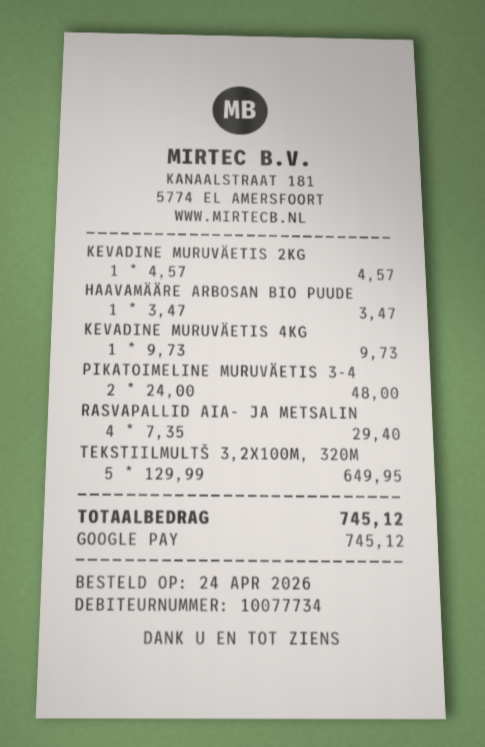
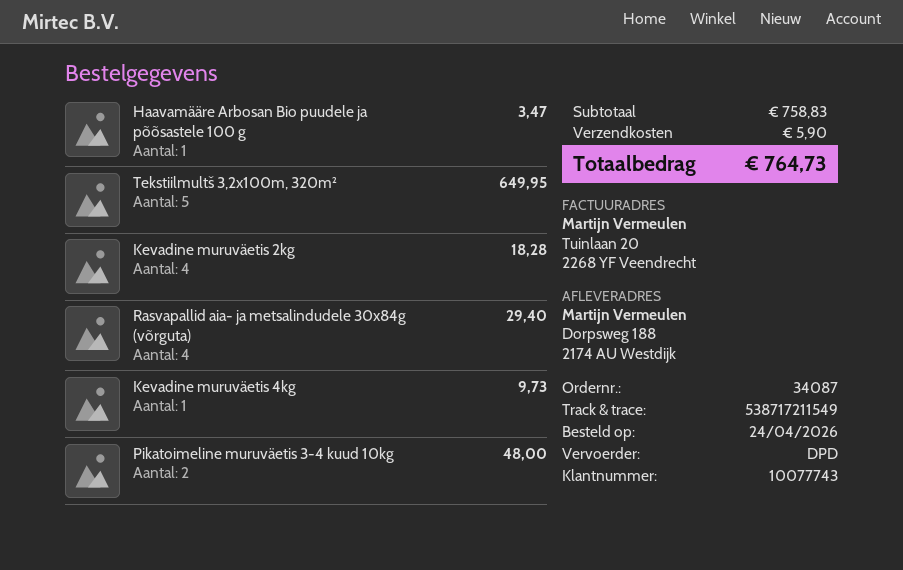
customer number: 10077734 -> 10077743
KEVADINE MURUVÄETIS 2KG: 1 for 4.57 -> 4 for 18.28
shipping: none -> 5.90
total: 745.12 -> 764.73

